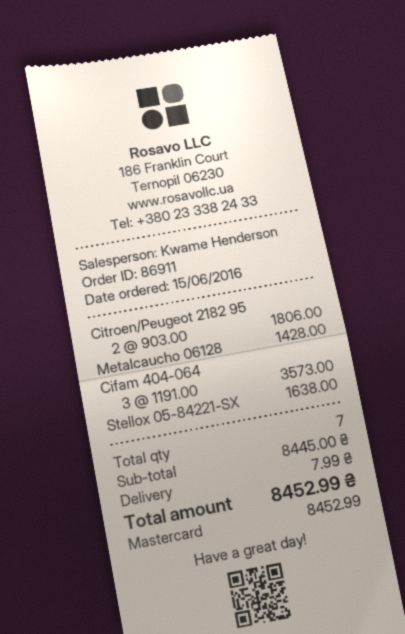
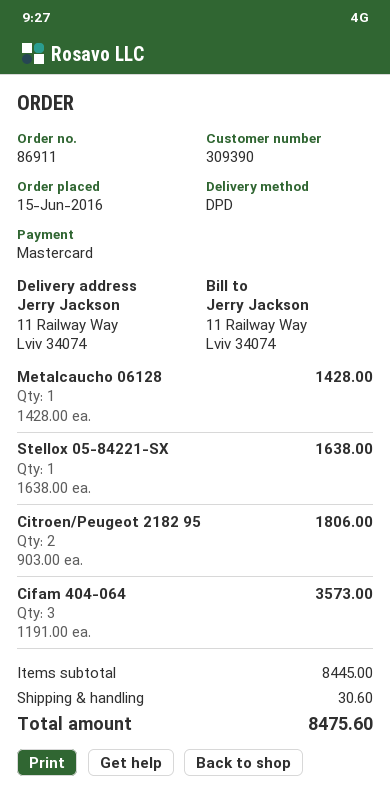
shipping: 7.99 -> 30.60
total: 8452.99 -> 8475.60

